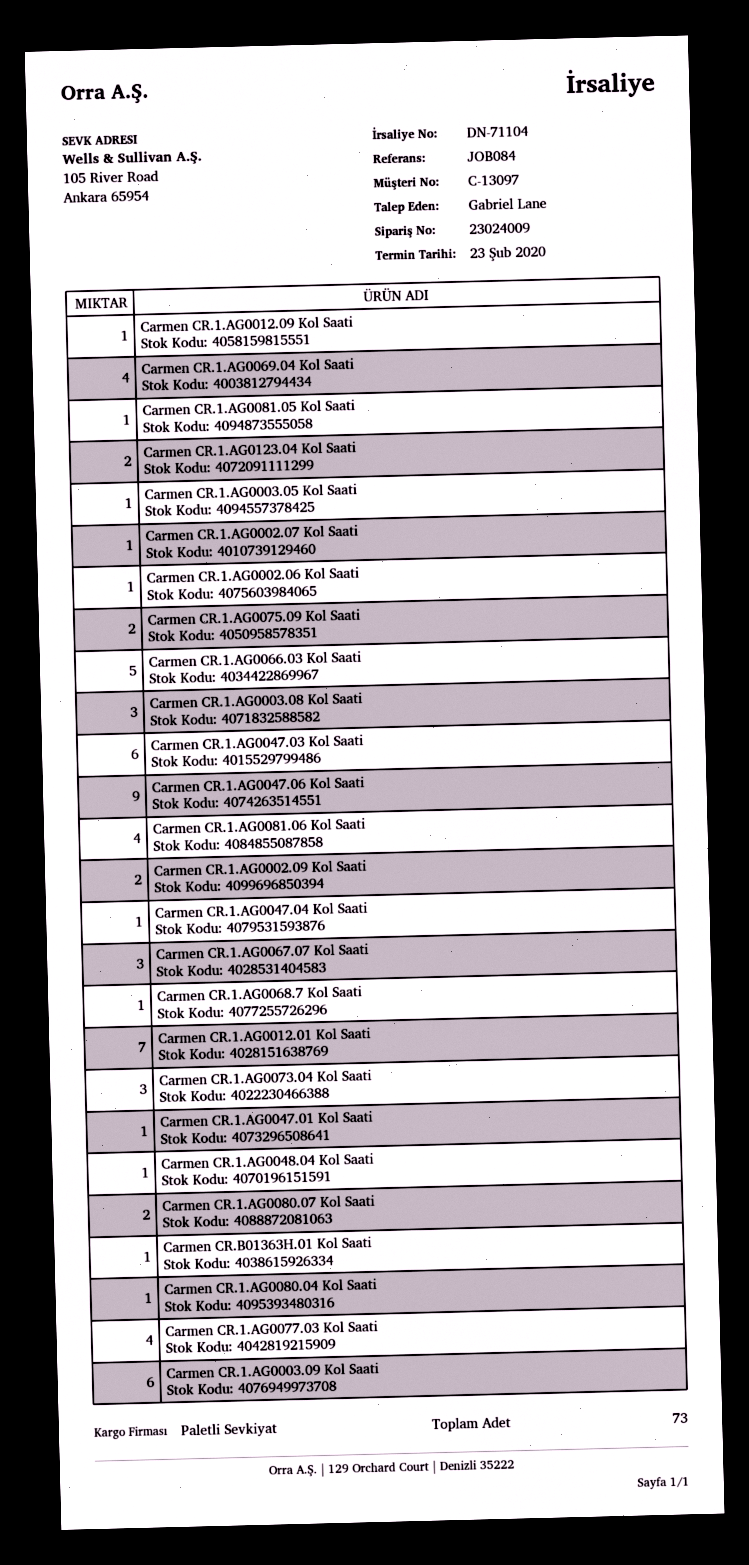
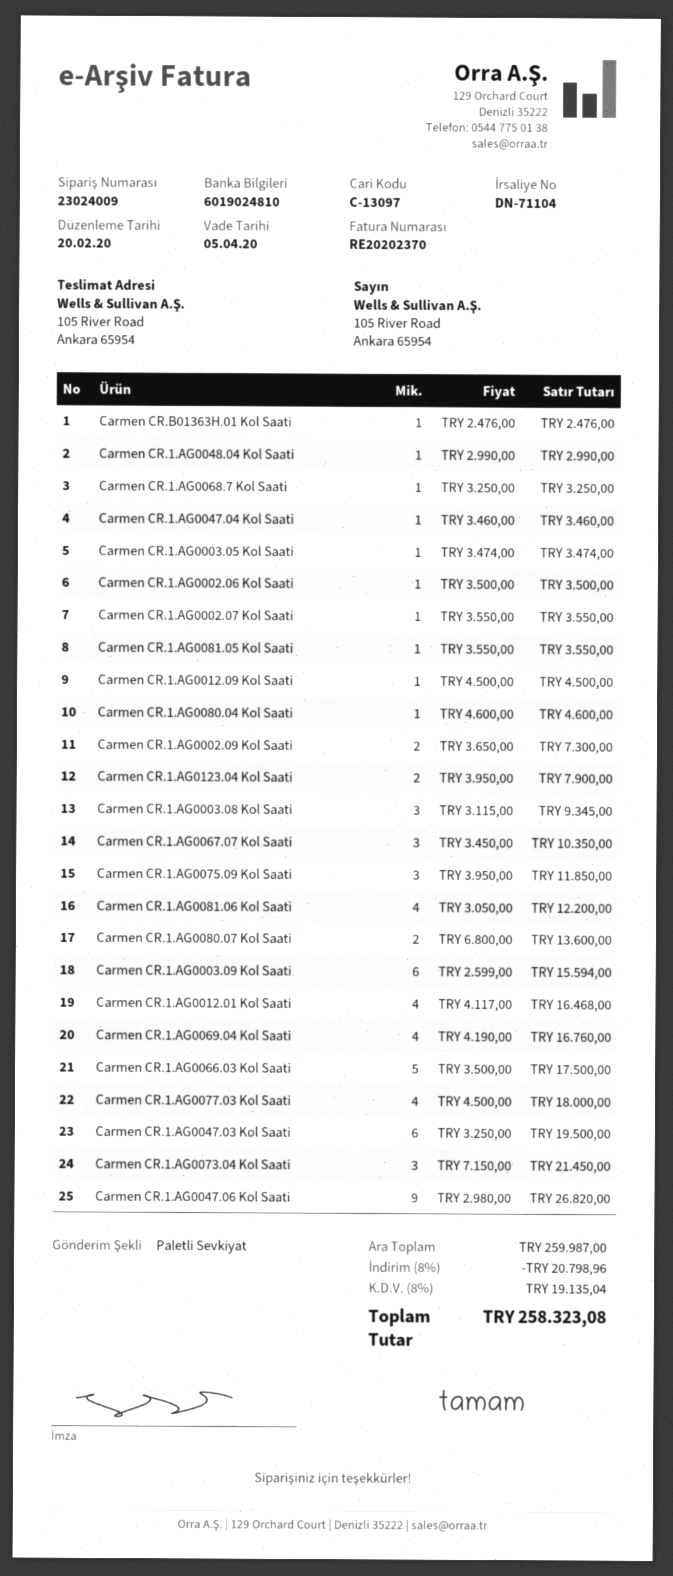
Carmen CR.1.AG0075.09 Kol Saati: 2 -> 3
Carmen CR.1.AG0012.01 Kol Saati: 7 -> 4
Carmen CR.1.AG0047.01 Kol Saati: 1 -> none

